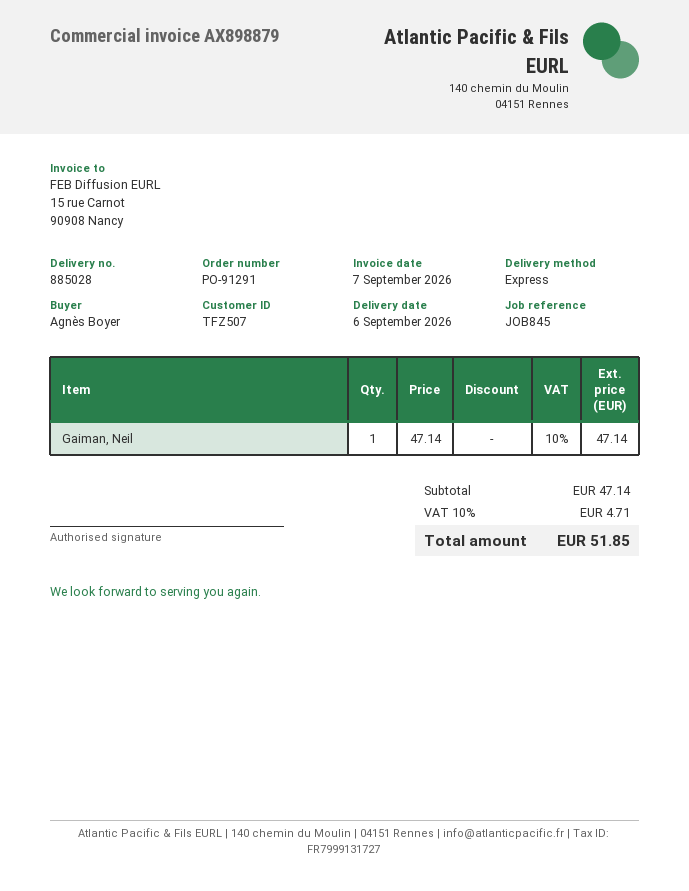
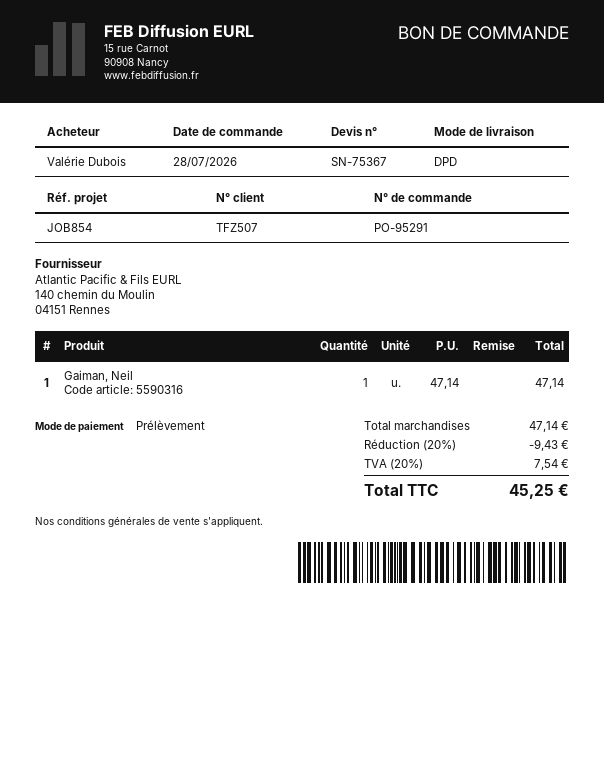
order number: PO-91291 -> PO-95291
reference: JOB845 -> JOB854
ordered by: Agnès Boyer -> Valérie Dubois
shipping method: express -> DPD
discount: none -> 20% = 9.43
tax: 10% = 4.71 -> 20% = 7.54
total: 51.85 -> 45.25

